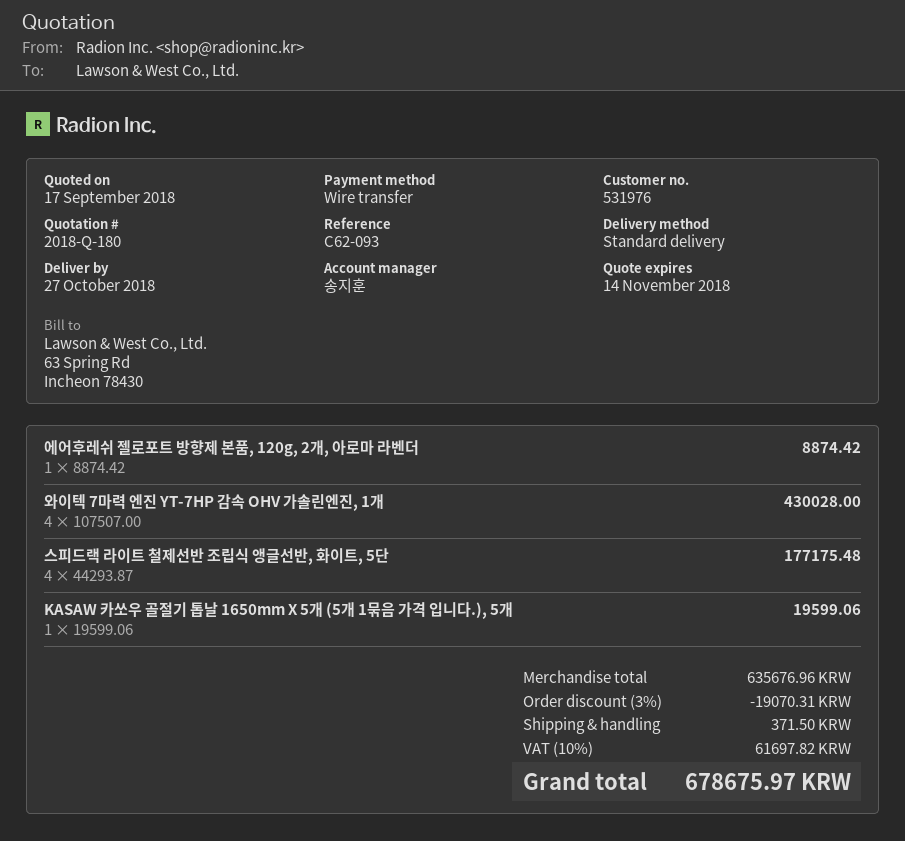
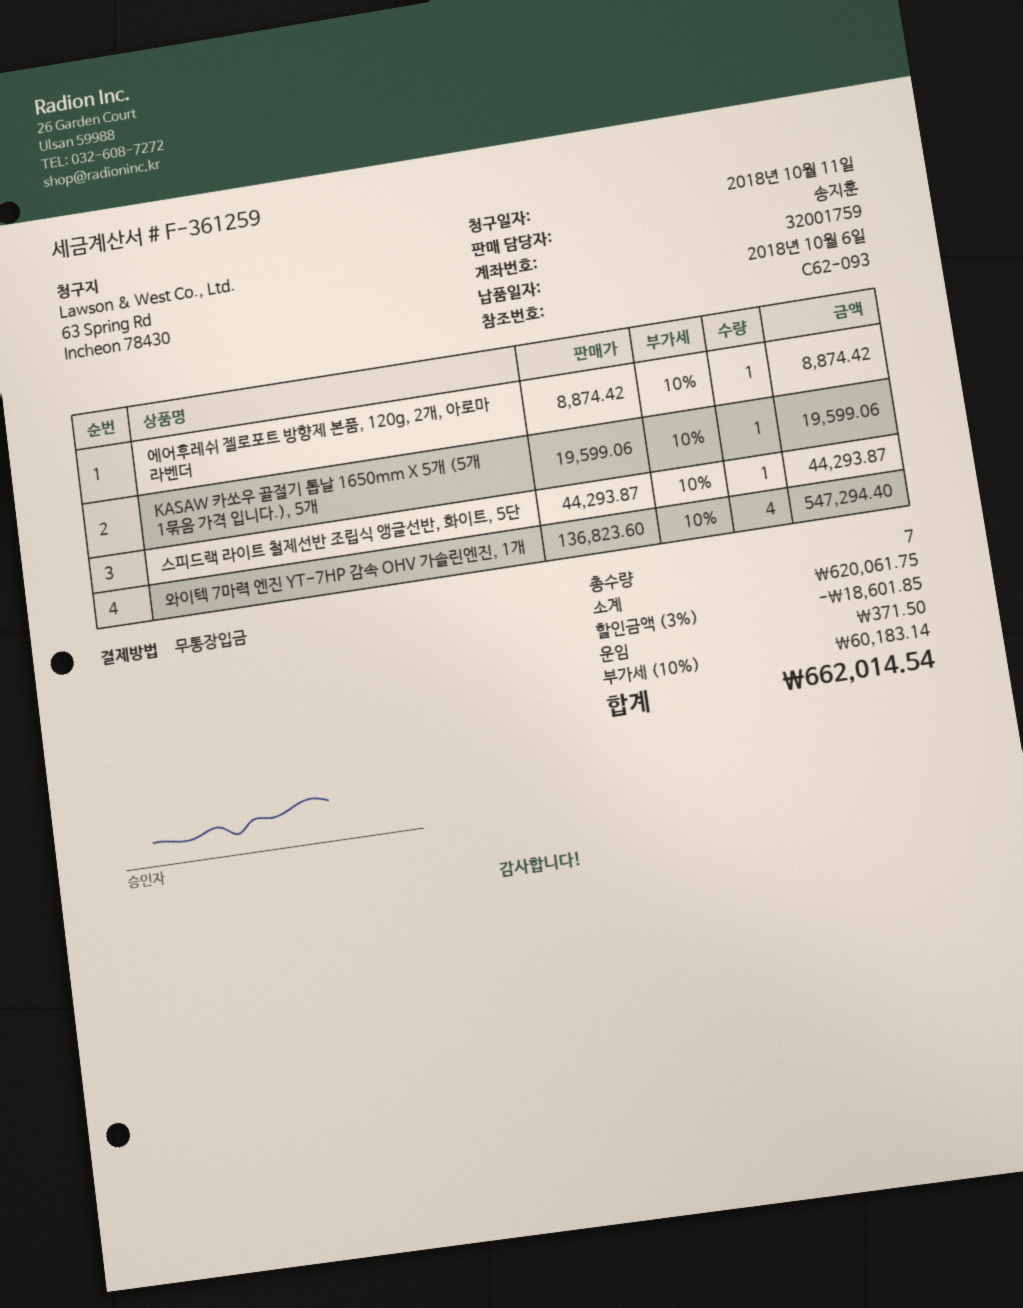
delivery date: 2018-10-27 -> 2018-10-06
와이텍 7마력 엔진 YT-7HP 감속 OHV 가솔린엔진, 1개: 4 x 107507.00 = 430028.00 -> 4 x 136823.60 = 547294.40
스피드랙 라이트 철제선반 조립식 앵글선반, 화이트, 5단: 4 x 44293.87 = 177175.48 -> 1 x 44293.87 = 44293.87
subtotal: 635676.96 -> 620061.75
discount: 3% = 19070.31 -> 3% = 18601.85
tax: 10% = 61697.82 -> 10% = 60183.14
total: 678675.97 -> 662014.54

